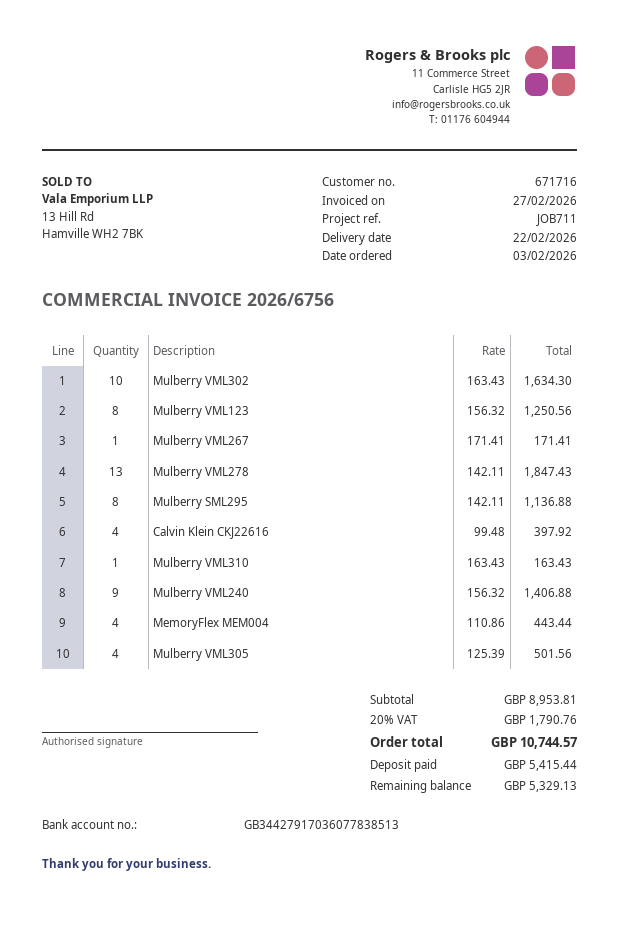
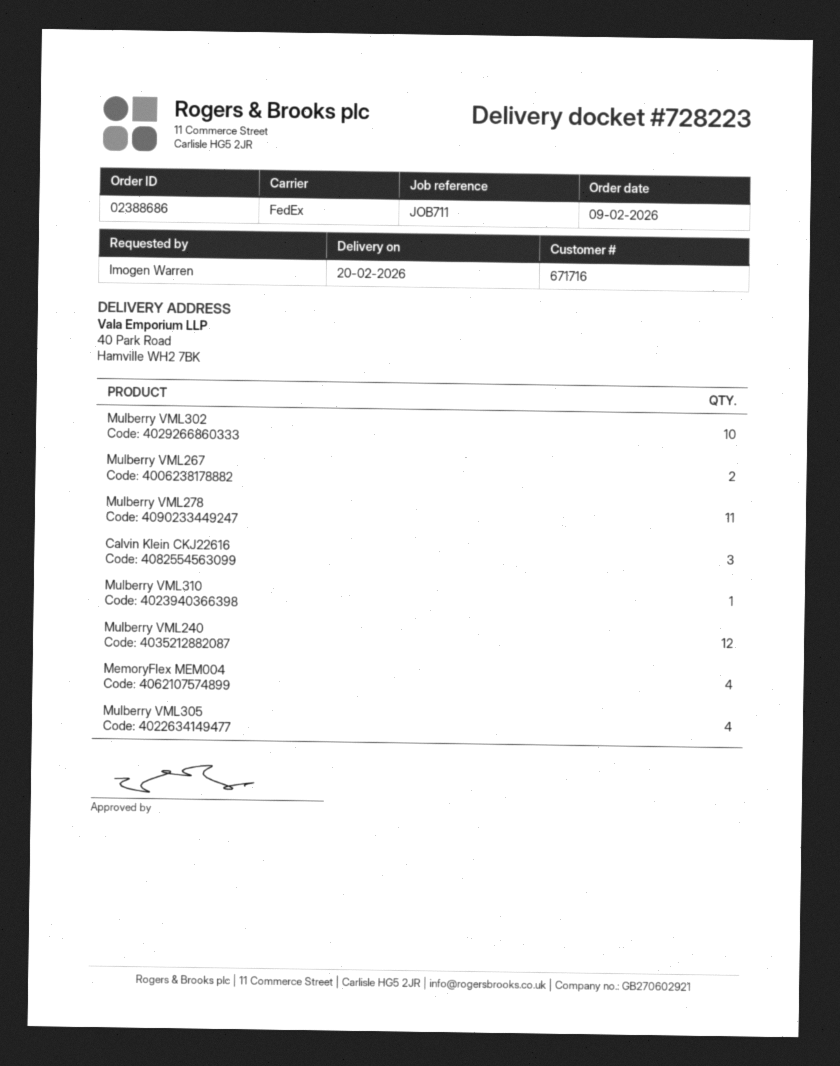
order date: 2026-02-03 -> 2026-02-09
delivery date: 2026-02-22 -> 2026-02-20
Mulberry VML123: 8 -> none
Mulberry VML267: 1 -> 2
Mulberry VML278: 13 -> 11
Mulberry SML295: 8 -> none
Calvin Klein CKJ22616: 4 -> 3
Mulberry VML240: 9 -> 12

